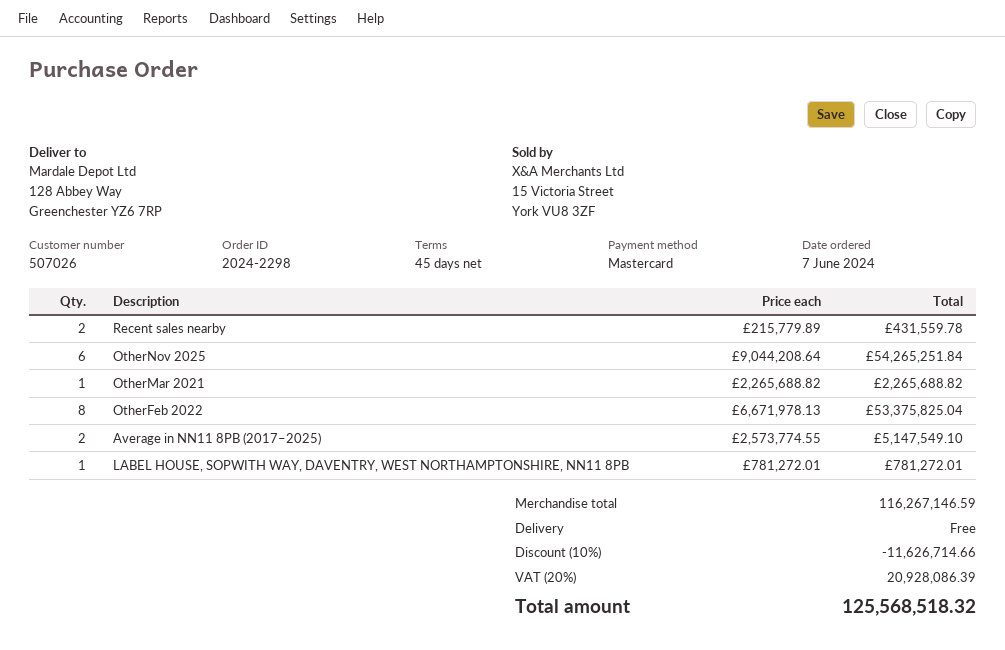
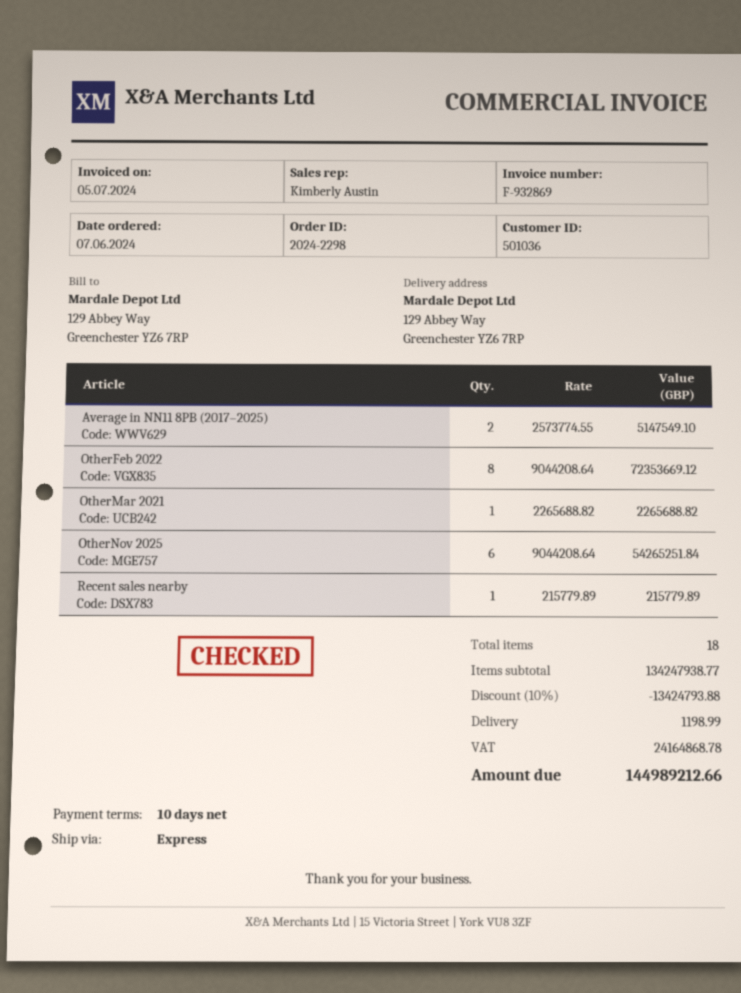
payment terms: 45 days -> 10 days
customer number: 507026 -> 501036
ship to: 128 Abbey Way, Greenchester YZ6 7RP -> 129 Abbey Way, Greenchester YZ6 7RP
Recent sales nearby: 2 x 215779.89 = 431559.78 -> 1 x 215779.89 = 215779.89
OtherFeb 2022: 8 x 6671978.13 = 53375825.04 -> 8 x 9044208.64 = 72353669.12
LABEL HOUSE, SOPWITH WAY, DAVENTRY, WEST NORTHAMPTONSHIRE, NN11 8PB: 1 x 781272.01 = 781272.01 -> none
subtotal: 116267146.59 -> 134247938.77
discount: 10% = 11626714.66 -> 10% = 13424793.88
shipping: 0.00 -> 1198.99
tax: 20928086.39 -> 24164868.78
total: 125568518.32 -> 144989212.66

